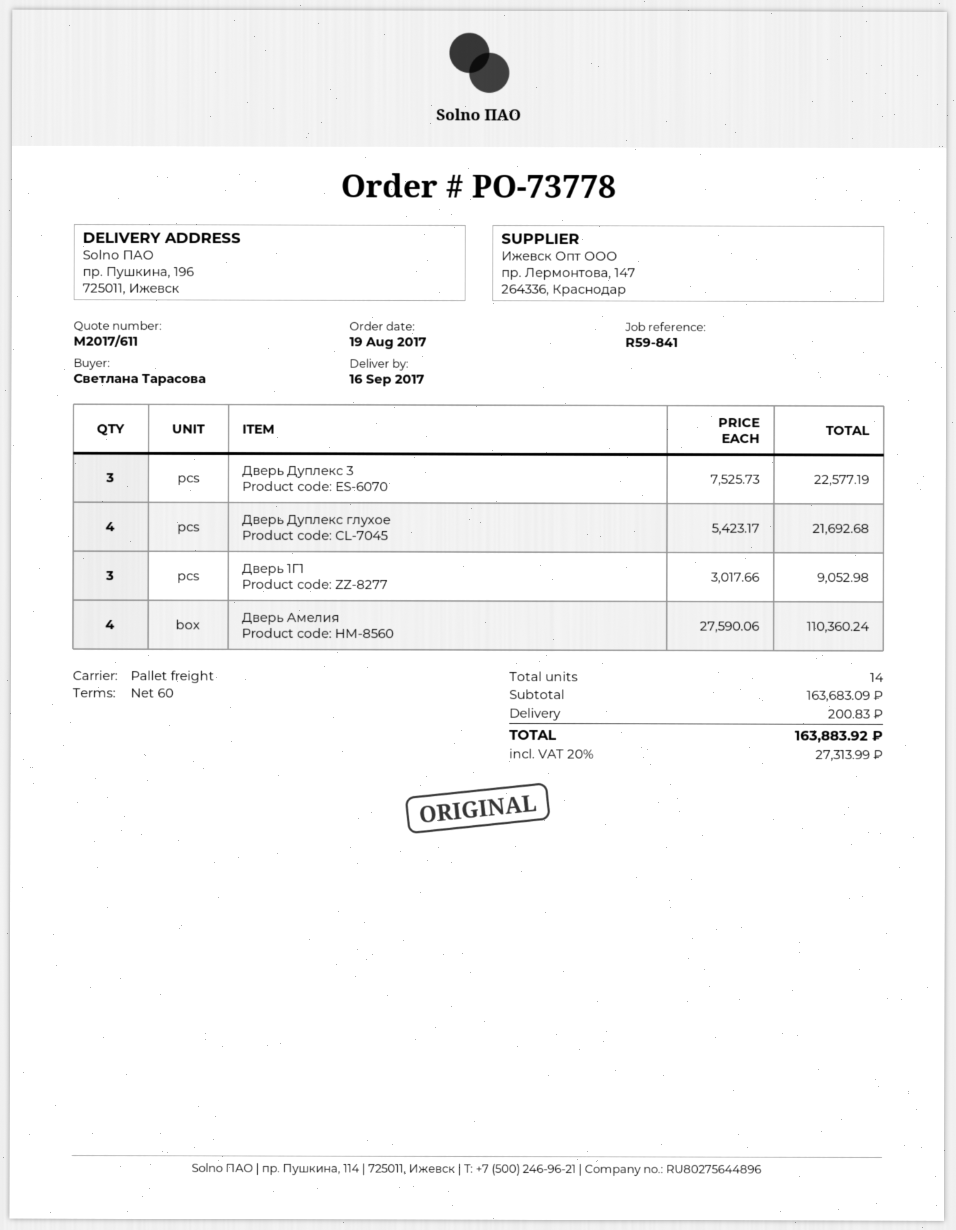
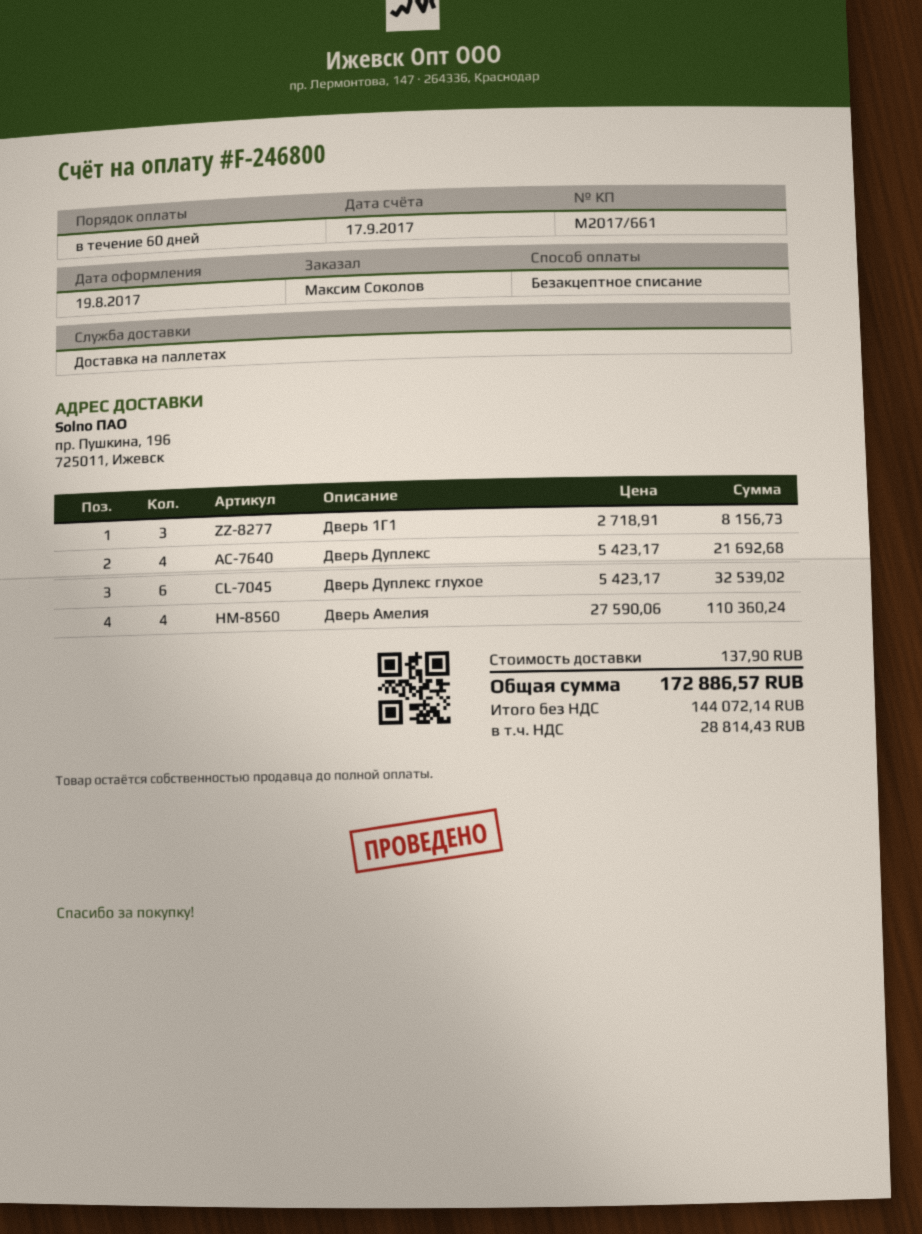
quote number: M2017/611 -> M2017/661
ordered by: Светлана Тарасова -> Максим Соколов
Дверь Дуплекс 3: 3 x 7525.73 = 22577.19 -> none
Дверь Дуплекс глухое: 4 x 5423.17 = 21692.68 -> 6 x 5423.17 = 32539.02
Дверь 1Г1: 3 x 3017.66 = 9052.98 -> 3 x 2718.91 = 8156.73
Дверь Дуплекс: none -> 4 x 5423.17 = 21692.68
shipping: 200.83 -> 137.90
tax: 27313.99 -> 28814.43
total: 163883.92 -> 172886.57

